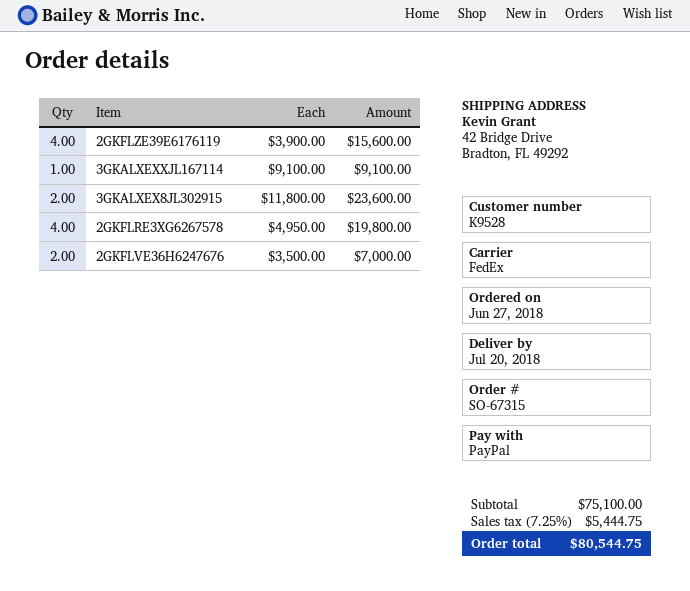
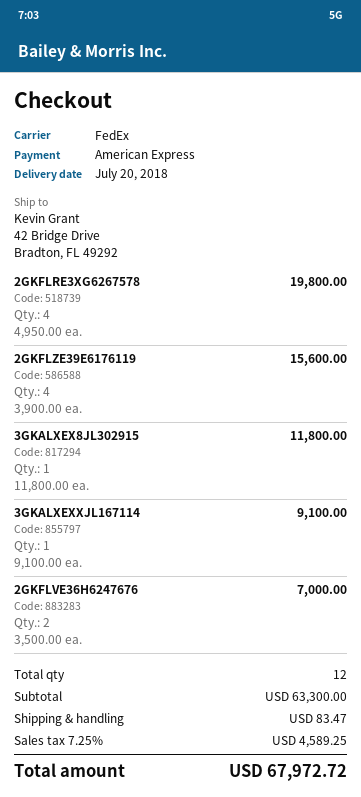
payment method: PayPal -> American Express
3GKALXEX8JL302915: 2 x 11800.00 = 23600.00 -> 1 x 11800.00 = 11800.00
subtotal: 75100.00 -> 63300.00
shipping: none -> 83.47
tax: 7.25% = 5444.75 -> 7.25% = 4589.25
total: 80544.75 -> 67972.72

